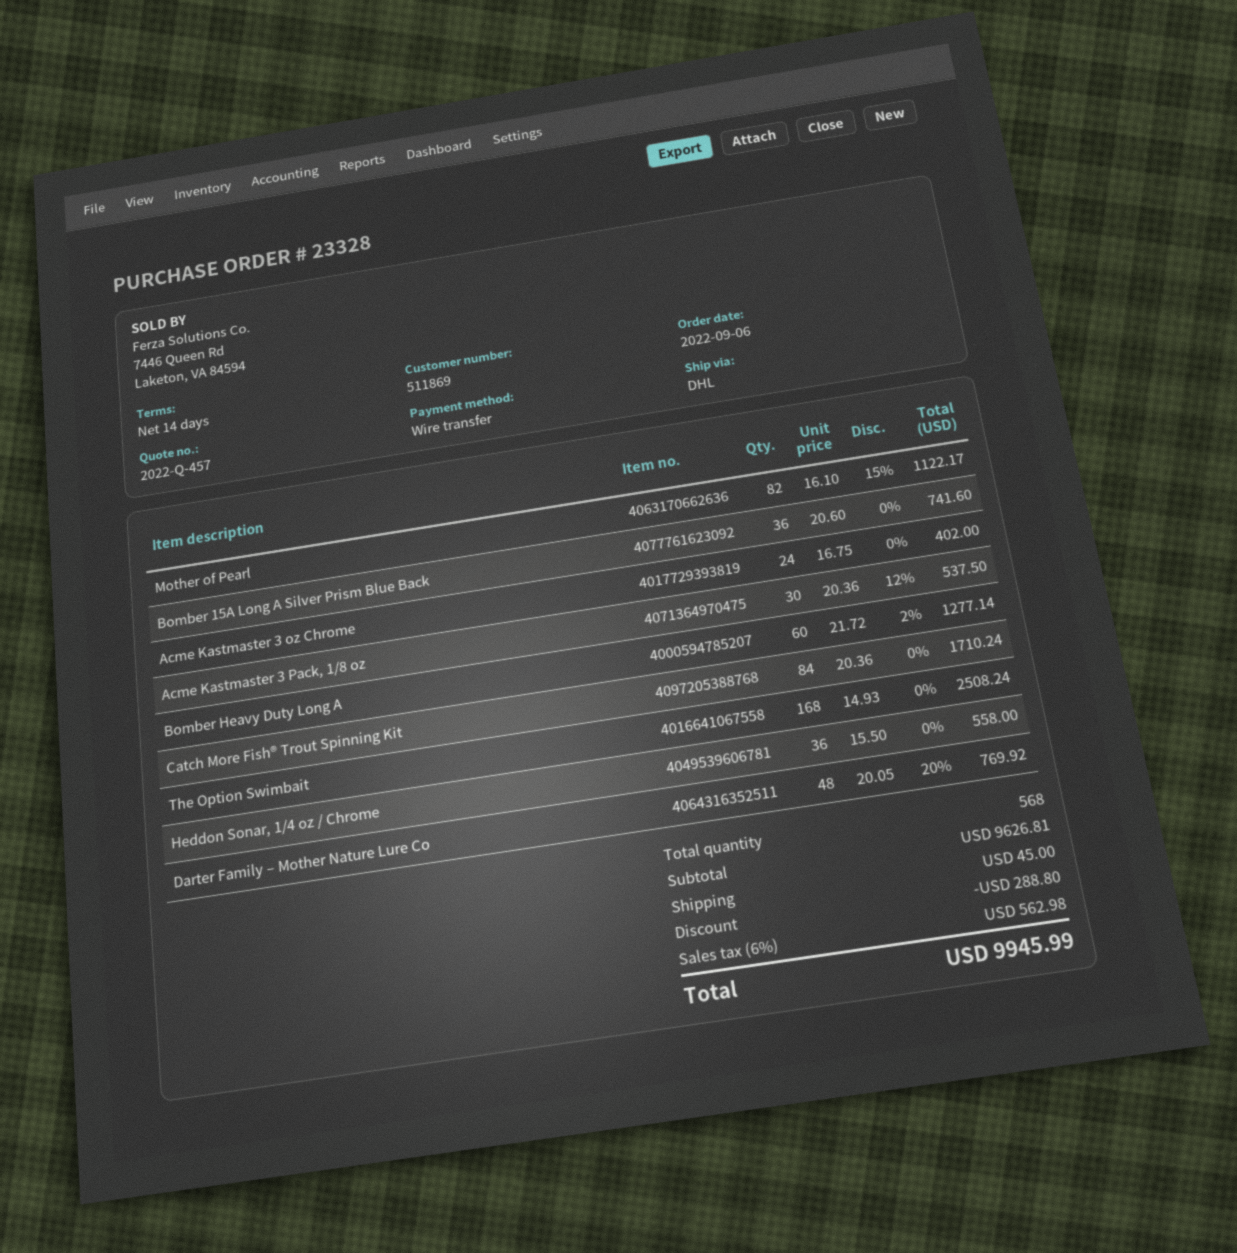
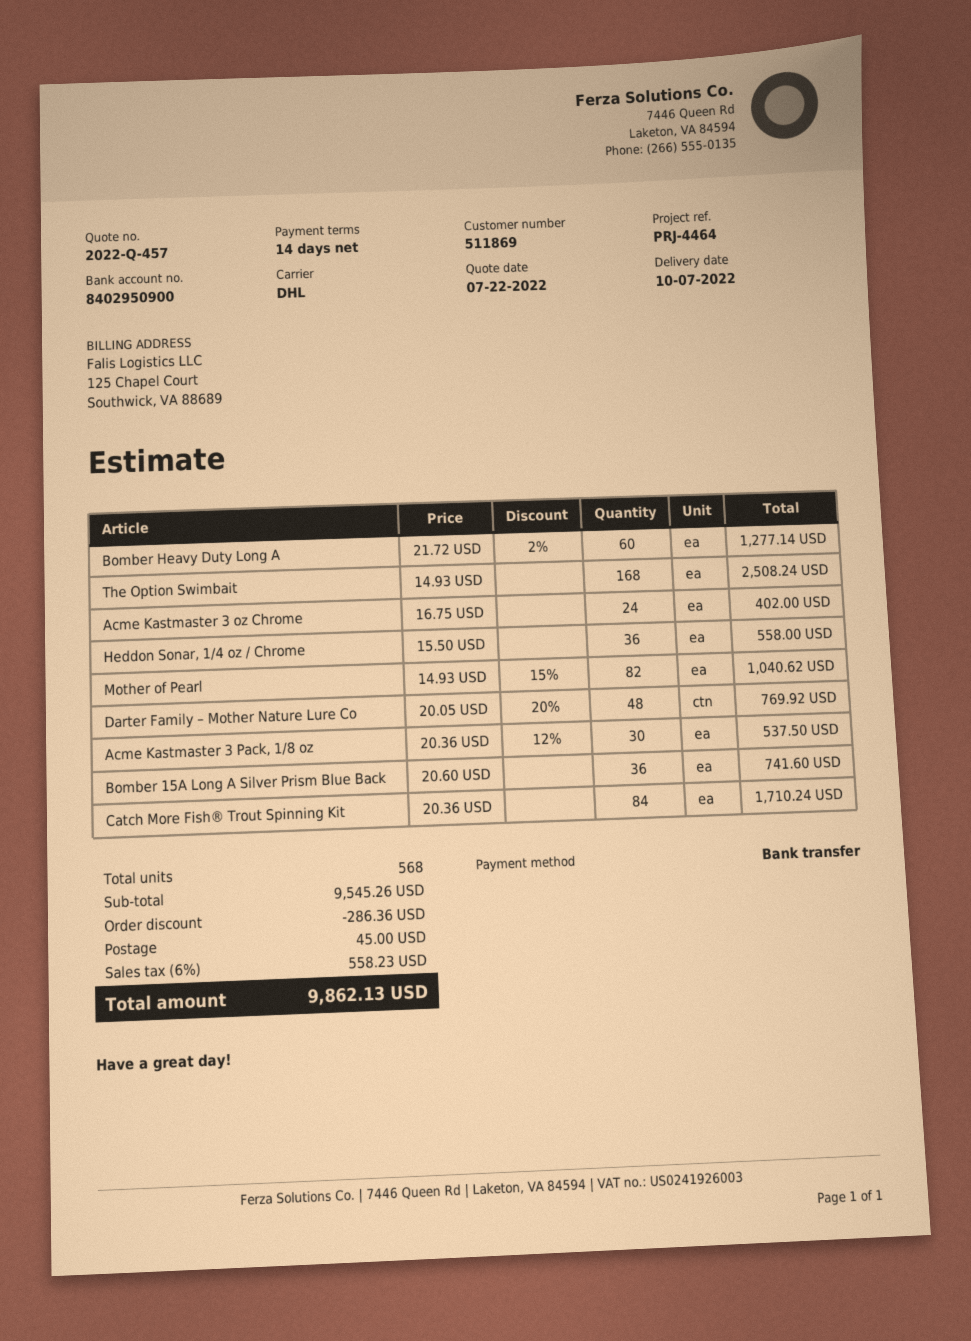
Mother of Pearl: 82 x 16.10 - 15% = 1122.17 -> 82 x 14.93 - 15% = 1040.62
subtotal: 9626.81 -> 9545.26
discount: 288.80 -> 286.36
tax: 6% = 562.98 -> 6% = 558.23
total: 9945.99 -> 9862.13

